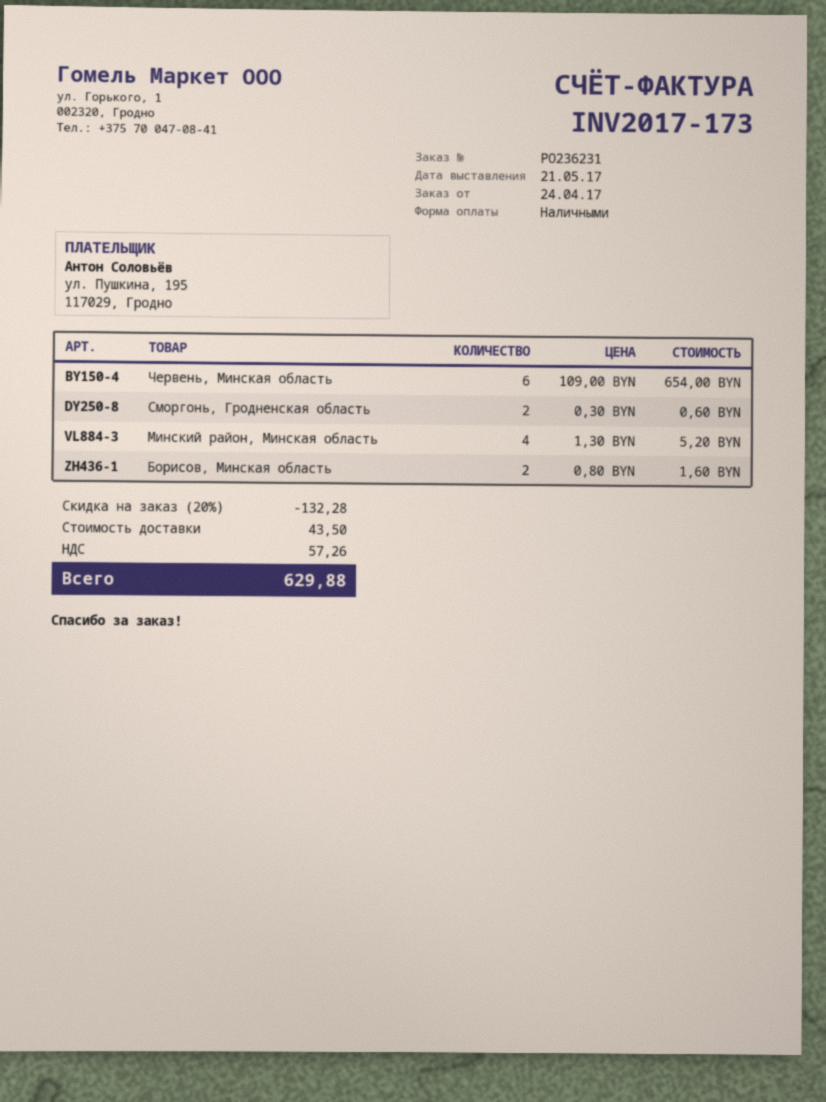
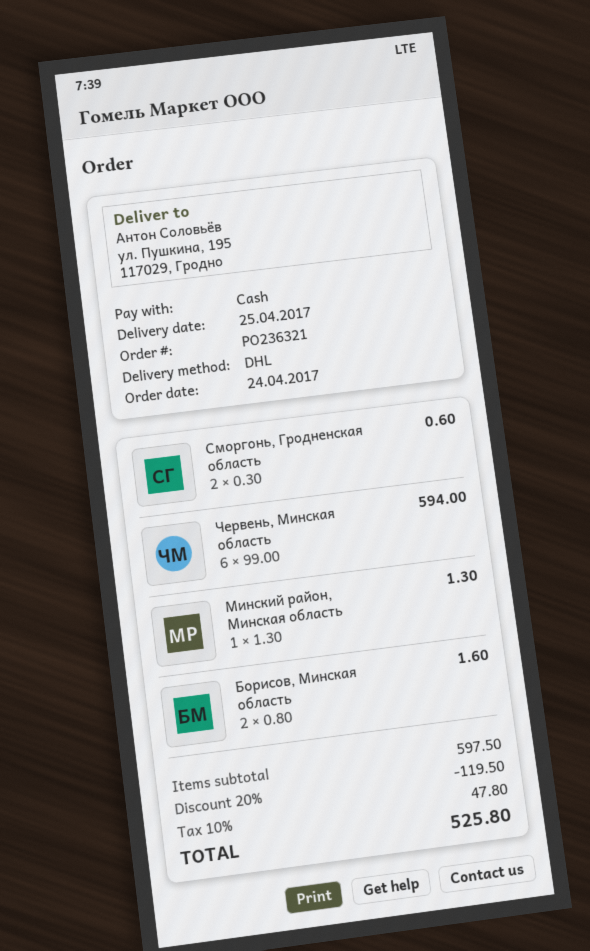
order number: PO236231 -> PO236321
Червень, Минская область: 6 x 109.00 = 654.00 -> 6 x 99.00 = 594.00
Минский район, Минская область: 4 x 1.30 = 5.20 -> 1 x 1.30 = 1.30
discount: 20% = 132.28 -> 20% = 119.50
shipping: 43.50 -> none
tax: 57.26 -> 47.80
total: 629.88 -> 525.80

